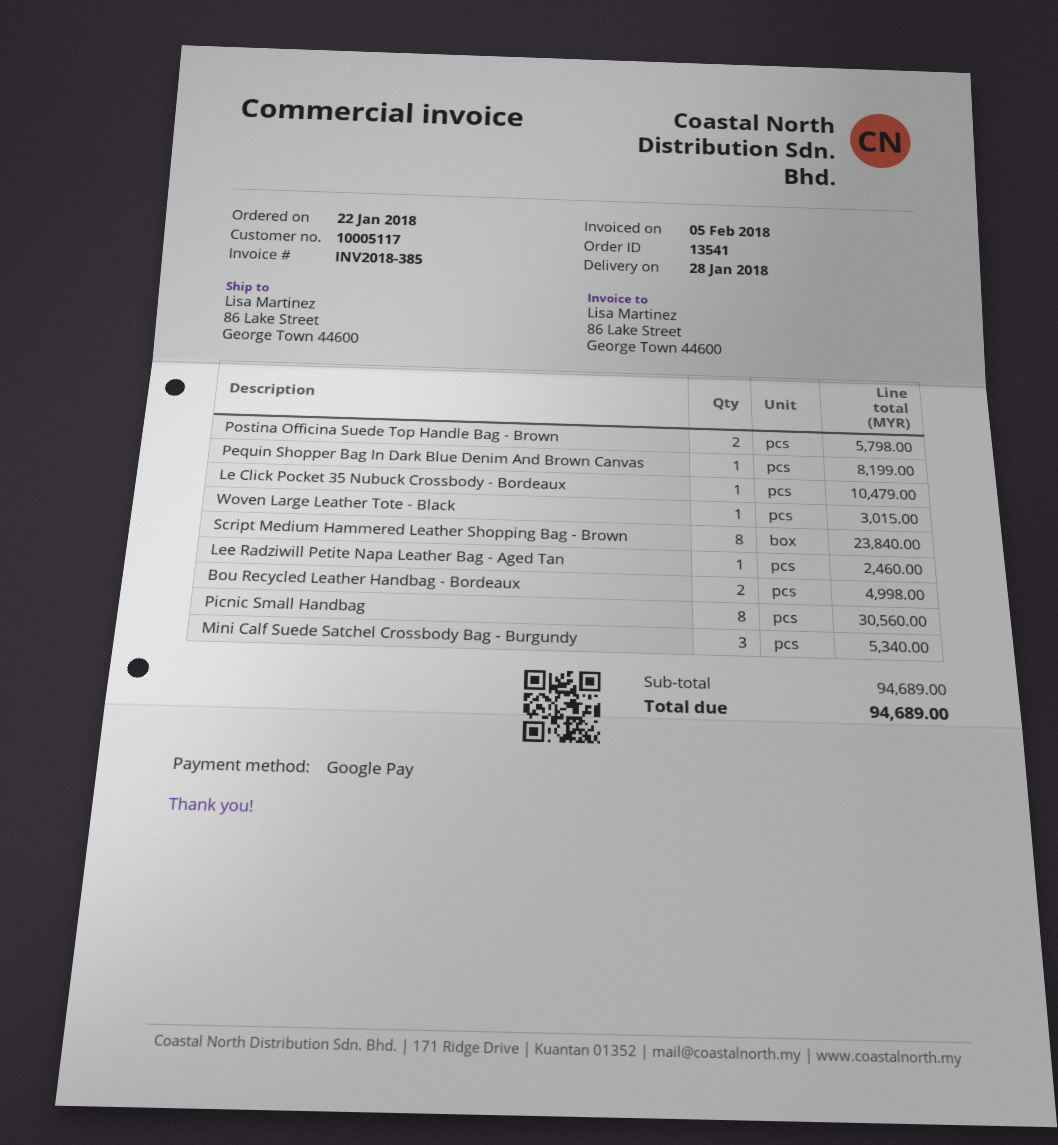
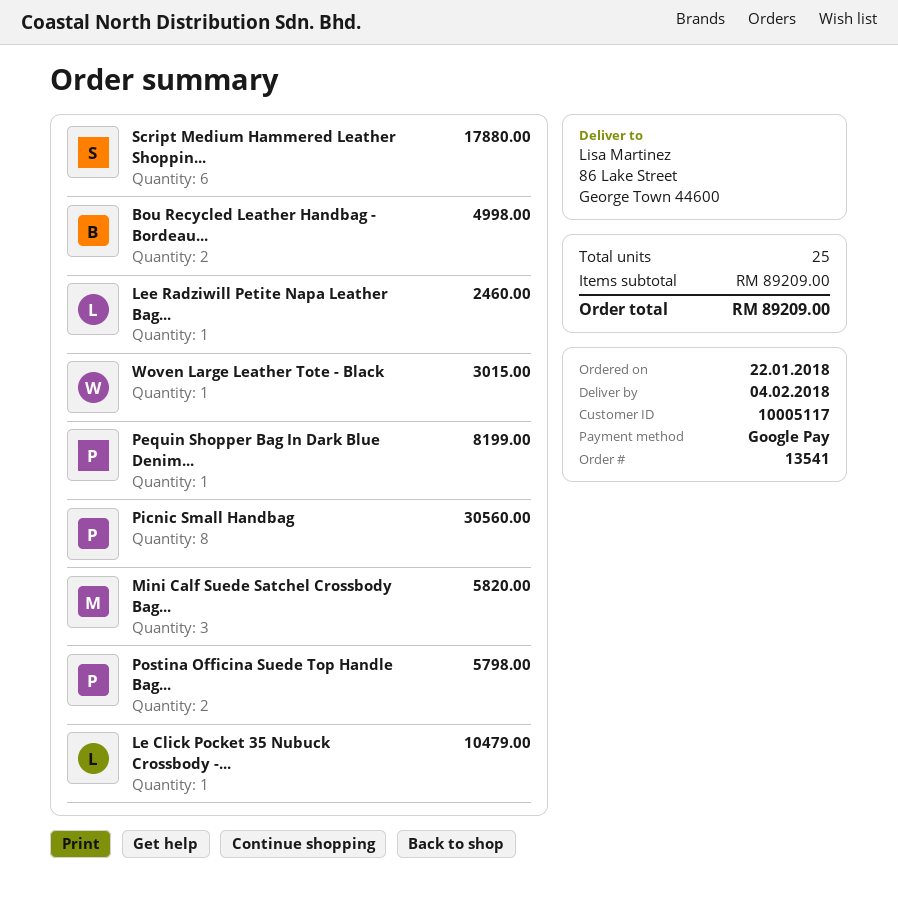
delivery date: 2018-01-28 -> 2018-02-04
Script Medium Hammered Leather Shopping Bag - Brown: 8 for 23840.00 -> 6 for 17880.00
Mini Calf Suede Satchel Crossbody Bag - Burgundy: 3 for 5340.00 -> 3 for 5820.00
subtotal: 94689.00 -> 89209.00
total: 94689.00 -> 89209.00

